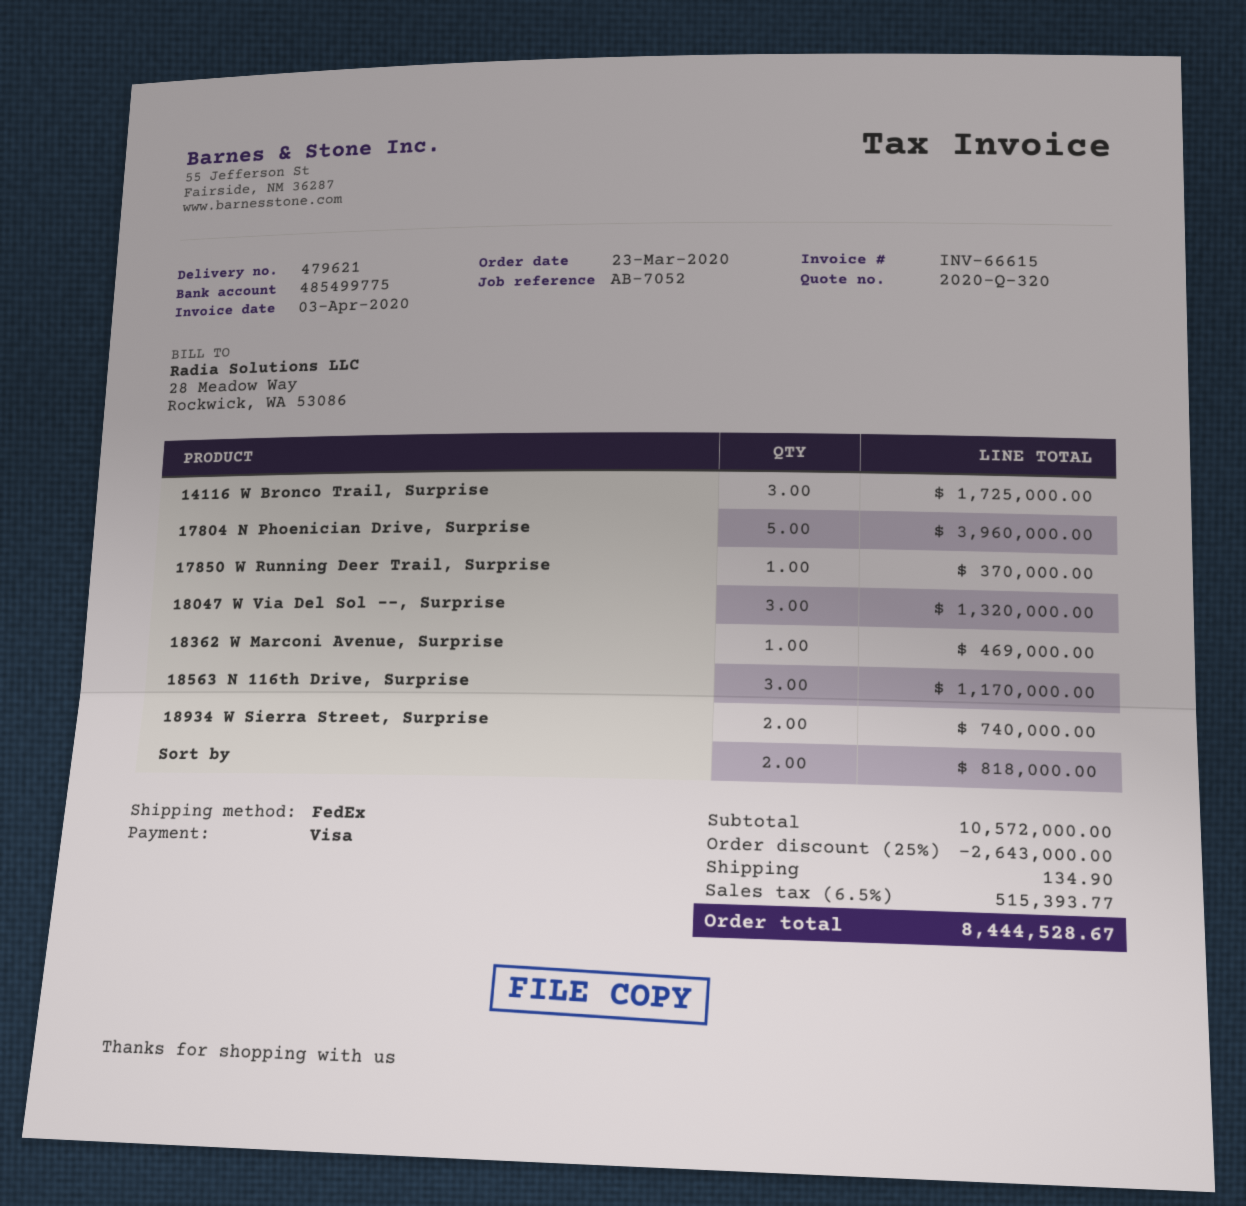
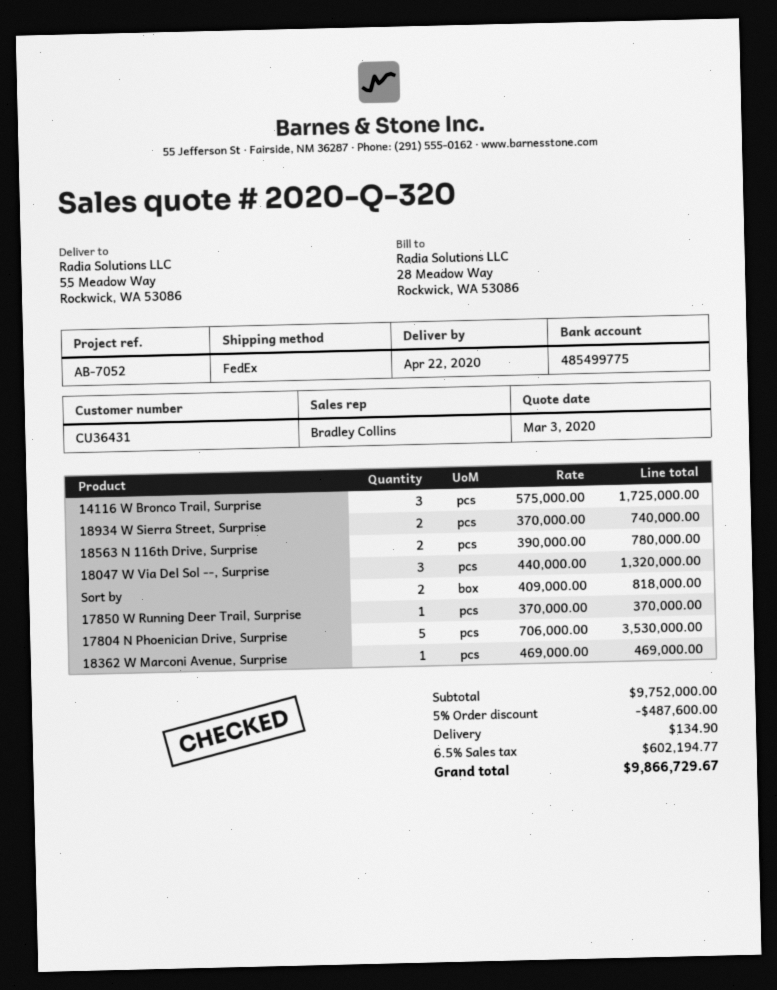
17804 N Phoenician Drive, Surprise: 5 for 3960000.00 -> 5 for 3530000.00
18563 N 116th Drive, Surprise: 3 for 1170000.00 -> 2 for 780000.00
subtotal: 10572000.00 -> 9752000.00
discount: 25% = 2643000.00 -> 5% = 487600.00
tax: 6.5% = 515393.77 -> 6.5% = 602194.77
total: 8444528.67 -> 9866729.67

